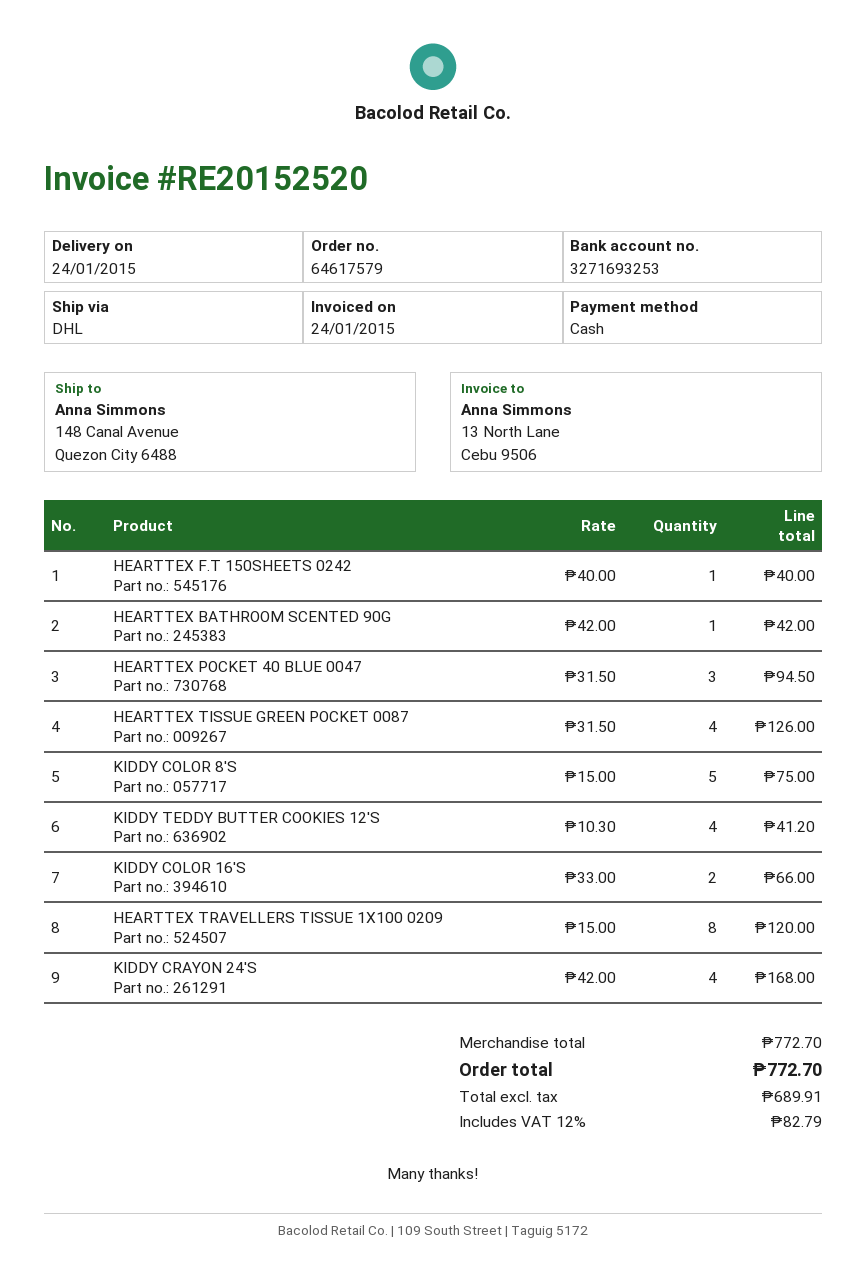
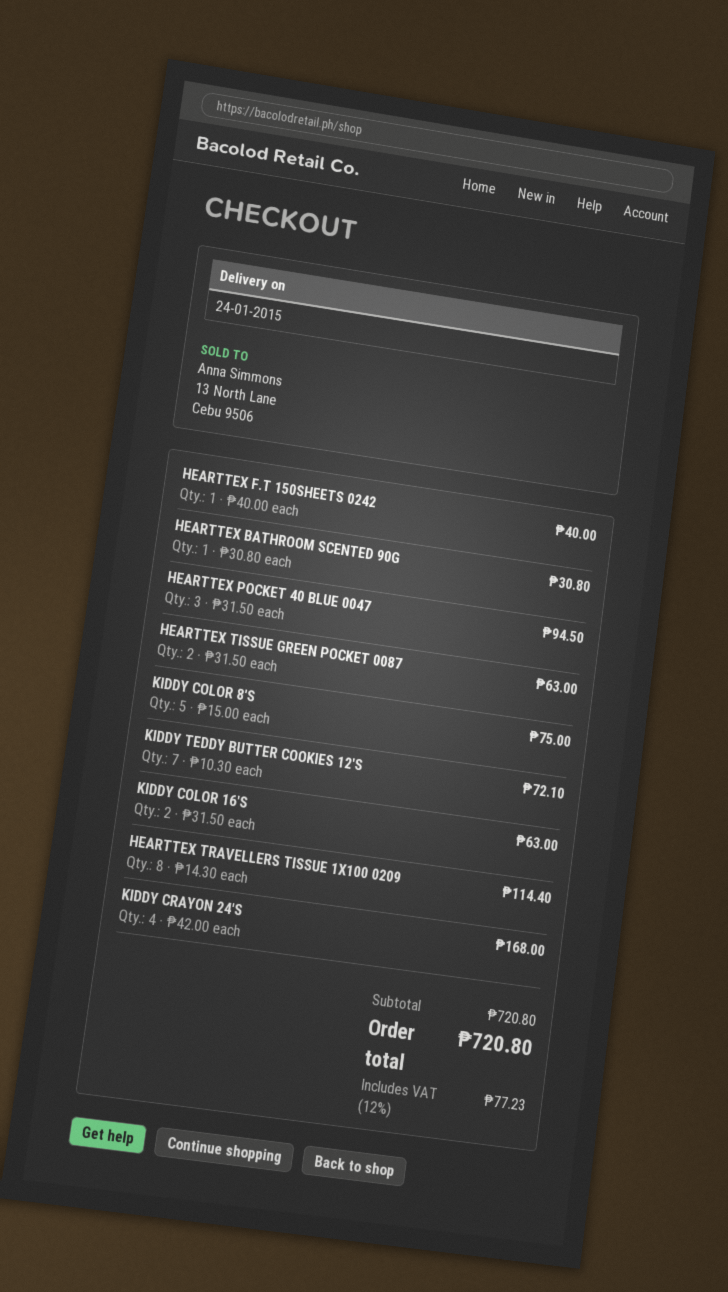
HEARTTEX BATHROOM SCENTED 90G: 1 x 42.00 = 42.00 -> 1 x 30.80 = 30.80
HEARTTEX TISSUE GREEN POCKET 0087: 4 x 31.50 = 126.00 -> 2 x 31.50 = 63.00
KIDDY TEDDY BUTTER COOKIES 12'S: 4 x 10.30 = 41.20 -> 7 x 10.30 = 72.10
KIDDY COLOR 16'S: 2 x 33.00 = 66.00 -> 2 x 31.50 = 63.00
HEARTTEX TRAVELLERS TISSUE 1X100 0209: 8 x 15.00 = 120.00 -> 8 x 14.30 = 114.40
subtotal: 772.70 -> 720.80
tax: 12% = 82.79 -> 12% = 77.23
total: 772.70 -> 720.80

